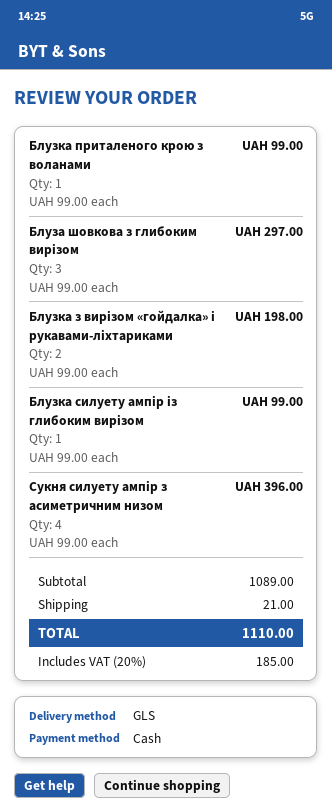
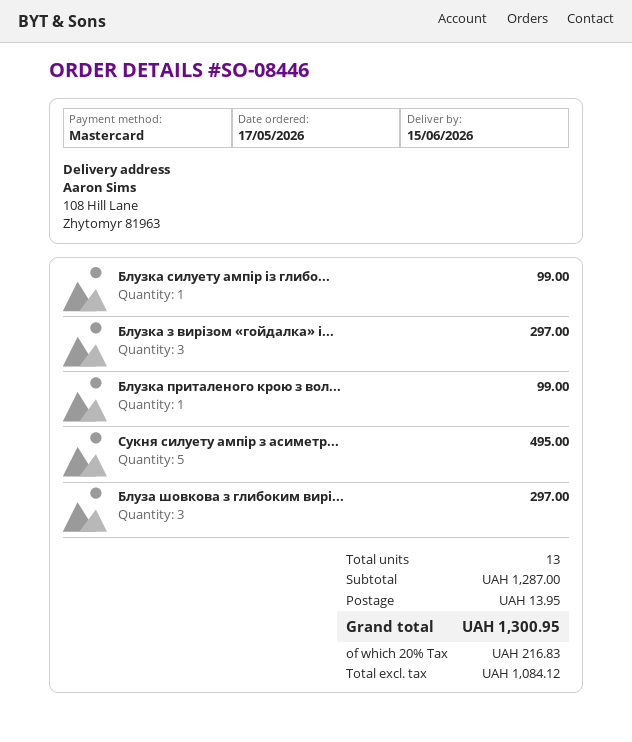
payment method: cash -> Mastercard
Блузка з вирізом «гойдалка» і рукавами-ліхтариками: 2 for 198.00 -> 3 for 297.00
Сукня силуету ампір з асиметричним низом: 4 for 396.00 -> 5 for 495.00
subtotal: 1089.00 -> 1287.00
shipping: 21.00 -> 13.95
tax: 20% = 185.00 -> 20% = 216.83
total: 1110.00 -> 1300.95

